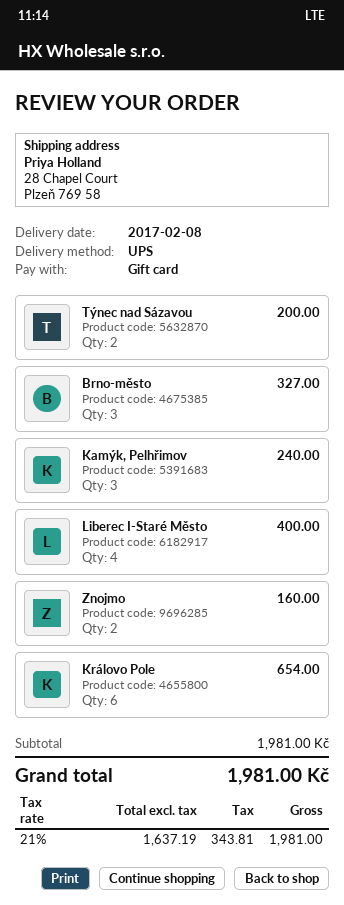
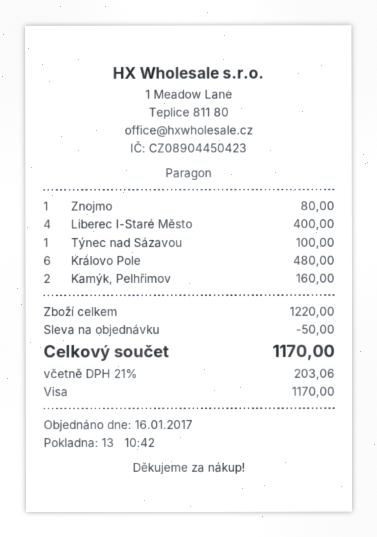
payment method: gift card -> Visa
Týnec nad Sázavou: 2 for 200.00 -> 1 for 100.00
Brno-město: 3 for 327.00 -> none
Kamýk, Pelhřimov: 3 for 240.00 -> 2 for 160.00
Znojmo: 2 for 160.00 -> 1 for 80.00
Královo Pole: 6 for 654.00 -> 6 for 480.00
subtotal: 1981.00 -> 1220.00
discount: none -> 50.00
tax: 21% = 343.81 -> 21% = 203.06
total: 1981.00 -> 1170.00

